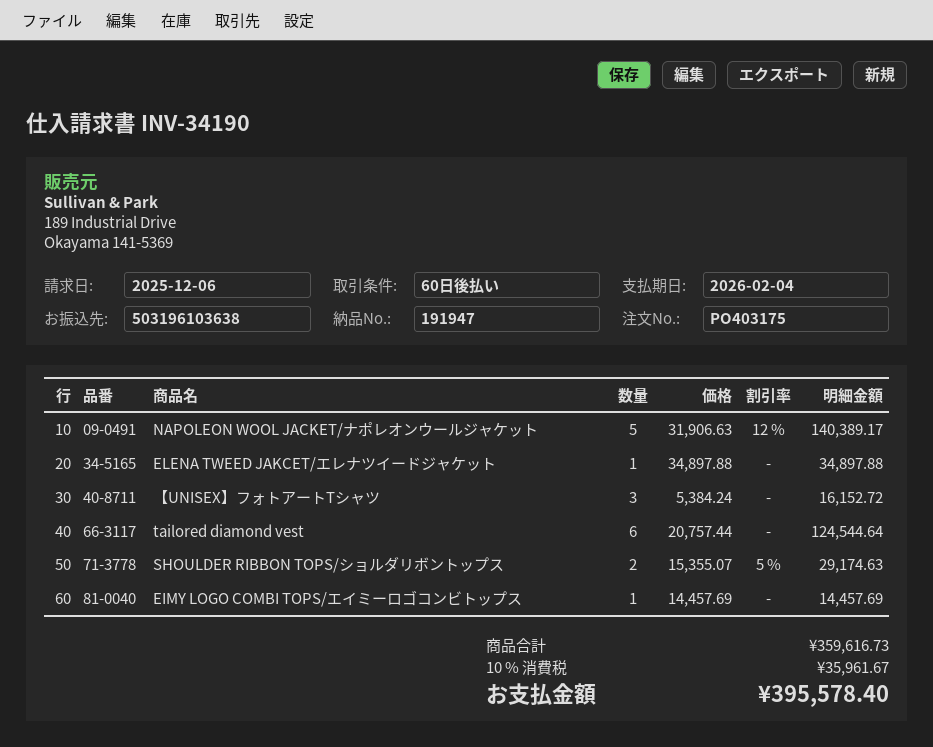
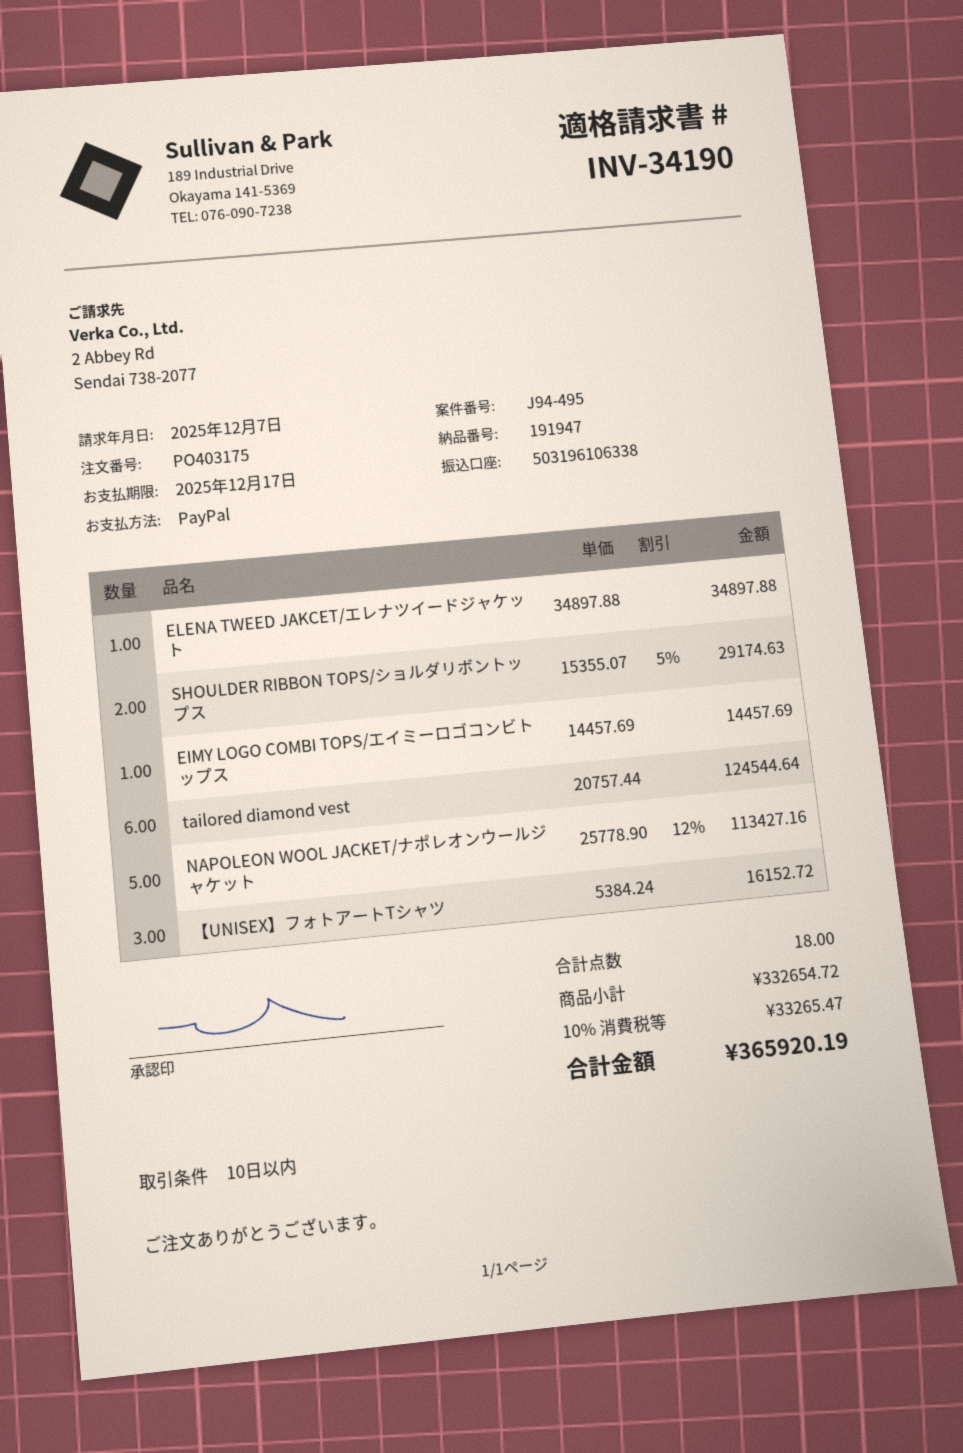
invoice date: 2025-12-06 -> 2025-12-07
payment terms: 60 days -> 10 days
due date: 2026-02-04 -> 2025-12-17
bank account: 503196103638 -> 503196106338
NAPOLEON WOOL JACKET/ナポレオンウールジャケット: 5 x 31906.63 - 12% = 140389.17 -> 5 x 25778.90 - 12% = 113427.16
subtotal: 359616.73 -> 332654.72
tax: 10% = 35961.67 -> 10% = 33265.47
total: 395578.40 -> 365920.19

